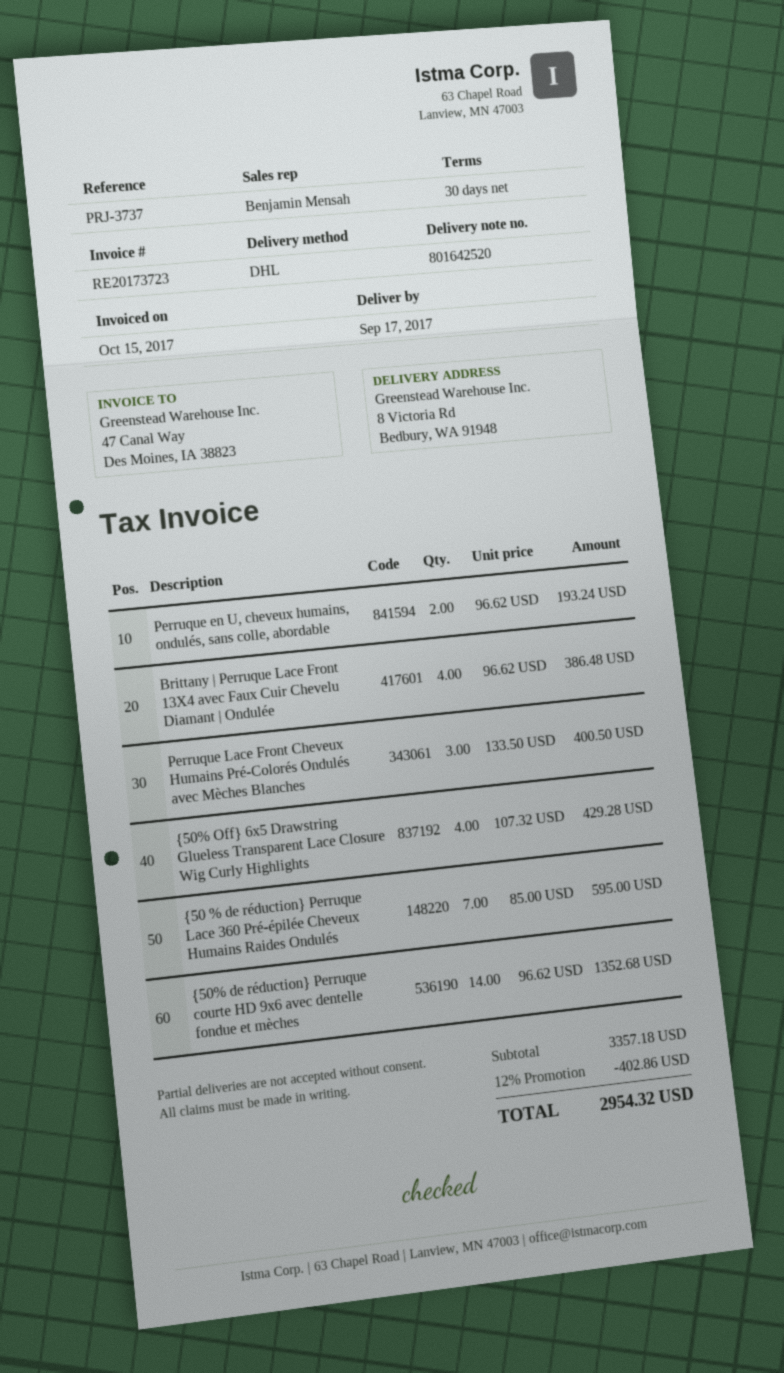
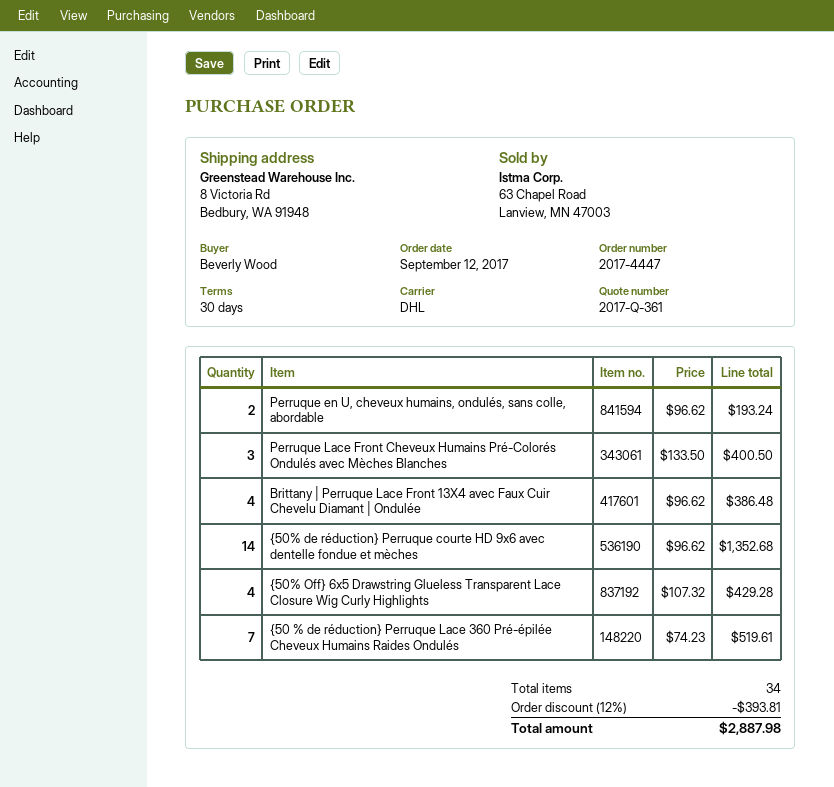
{50 % de réduction} Perruque Lace 360 Pré-épilée Cheveux Humains Raides Ondulés: 7 x 85.00 = 595.00 -> 7 x 74.23 = 519.61
discount: 12% = 402.86 -> 12% = 393.81
total: 2954.32 -> 2887.98

